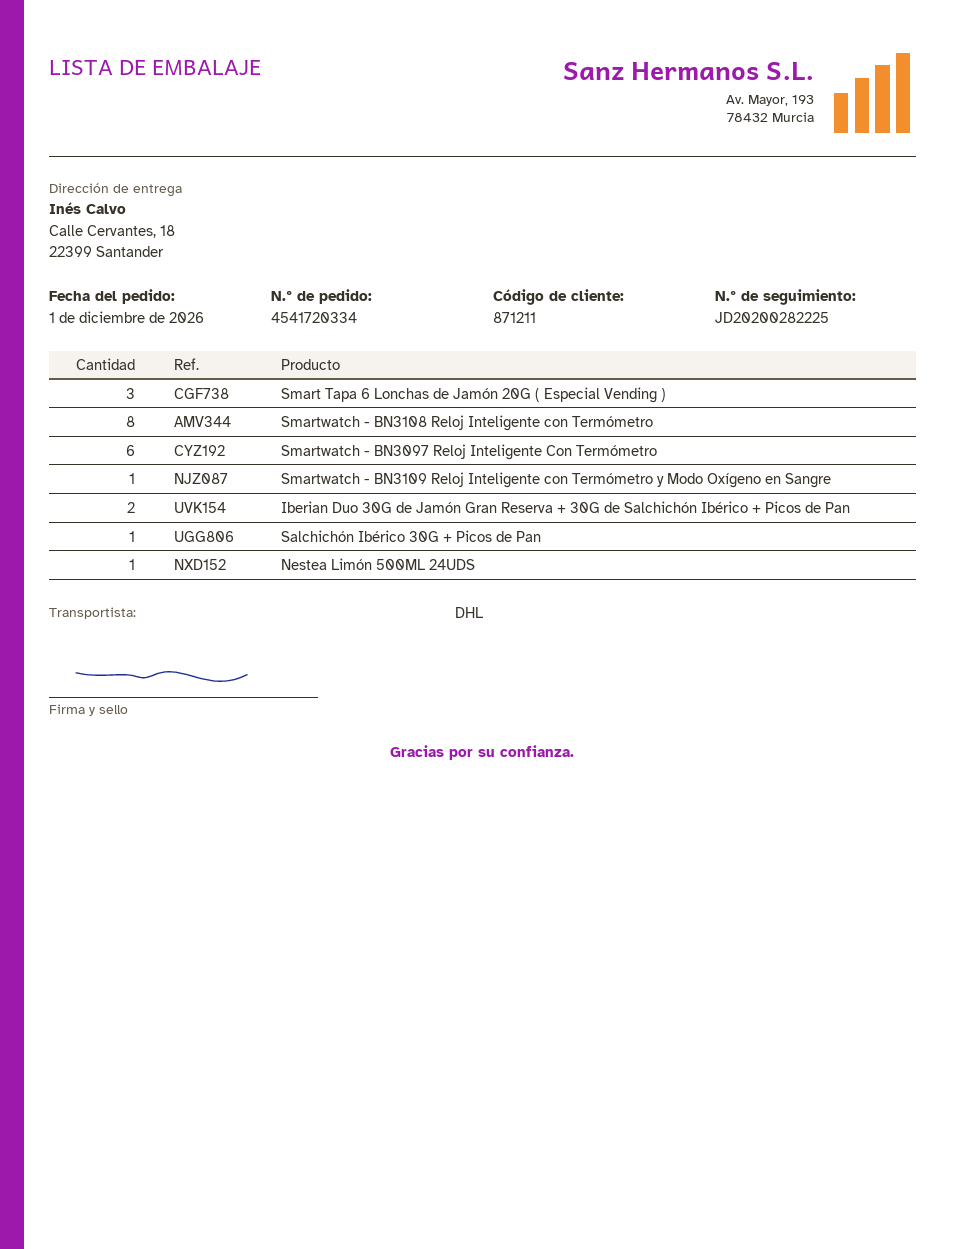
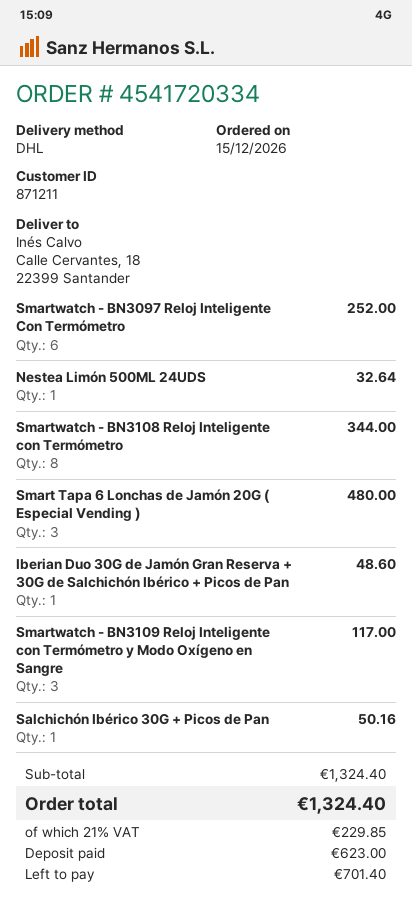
order date: 2026-12-01 -> 2026-12-15
Smartwatch - BN3109 Reloj Inteligente con Termómetro y Modo Oxígeno en Sangre: 1 -> 3
Iberian Duo 30G de Jamón Gran Reserva + 30G de Salchichón Ibérico + Picos de Pan: 2 -> 1

